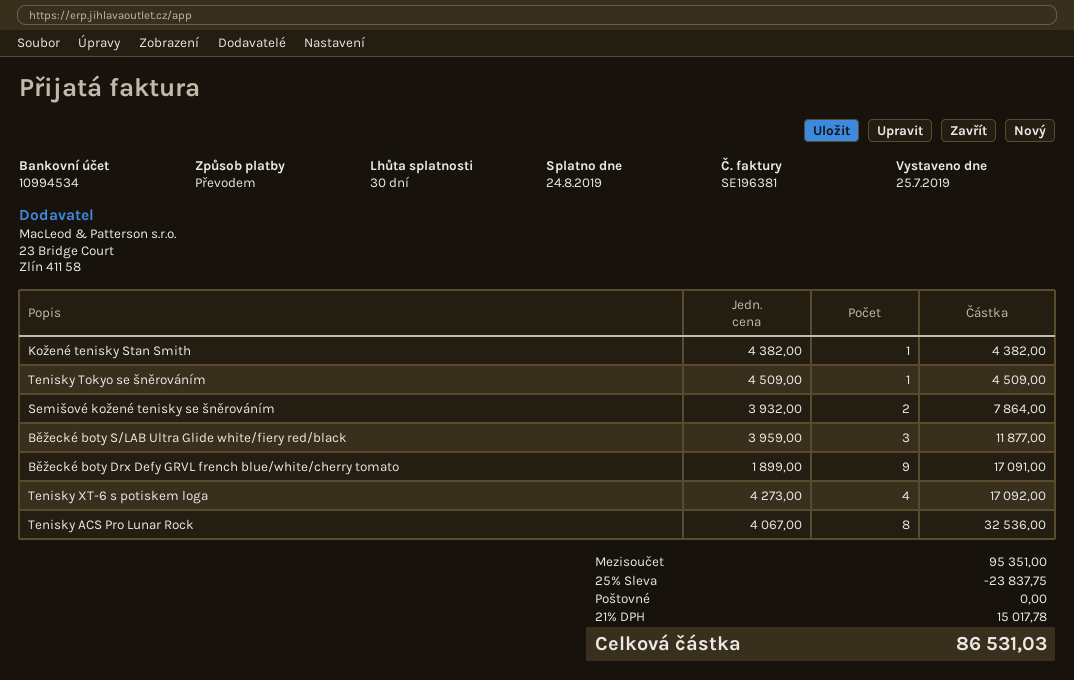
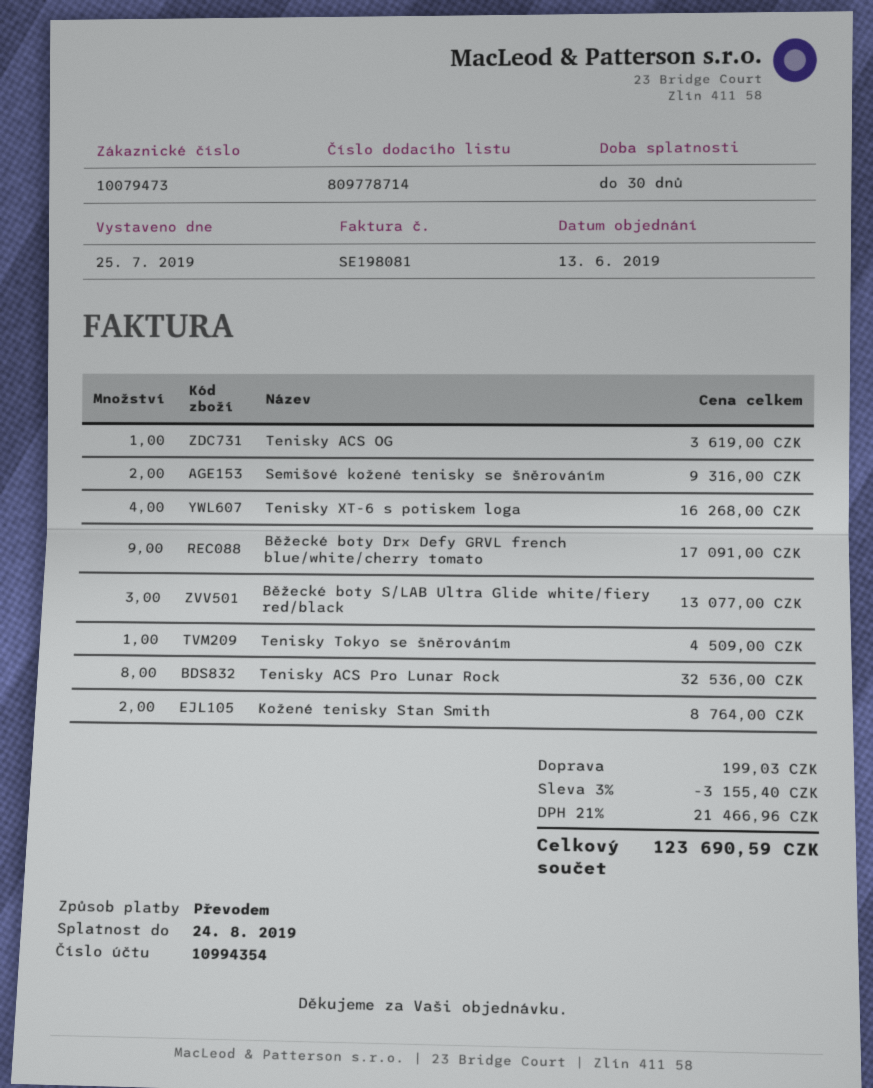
invoice number: SE196381 -> SE198081
bank account: 10994534 -> 10994354
Kožené tenisky Stan Smith: 1 for 4382.00 -> 2 for 8764.00
Semišové kožené tenisky se šněrováním: 2 for 7864.00 -> 2 for 9316.00
Běžecké boty S/LAB Ultra Glide white/fiery red/black: 3 for 11877.00 -> 3 for 13077.00
Tenisky XT-6 s potiskem loga: 4 for 17092.00 -> 4 for 16268.00
Tenisky ACS OG: none -> 1 for 3619.00
discount: 25% = 23837.75 -> 3% = 3155.40
shipping: 0.00 -> 199.03
tax: 21% = 15017.78 -> 21% = 21466.96
total: 86531.03 -> 123690.59

